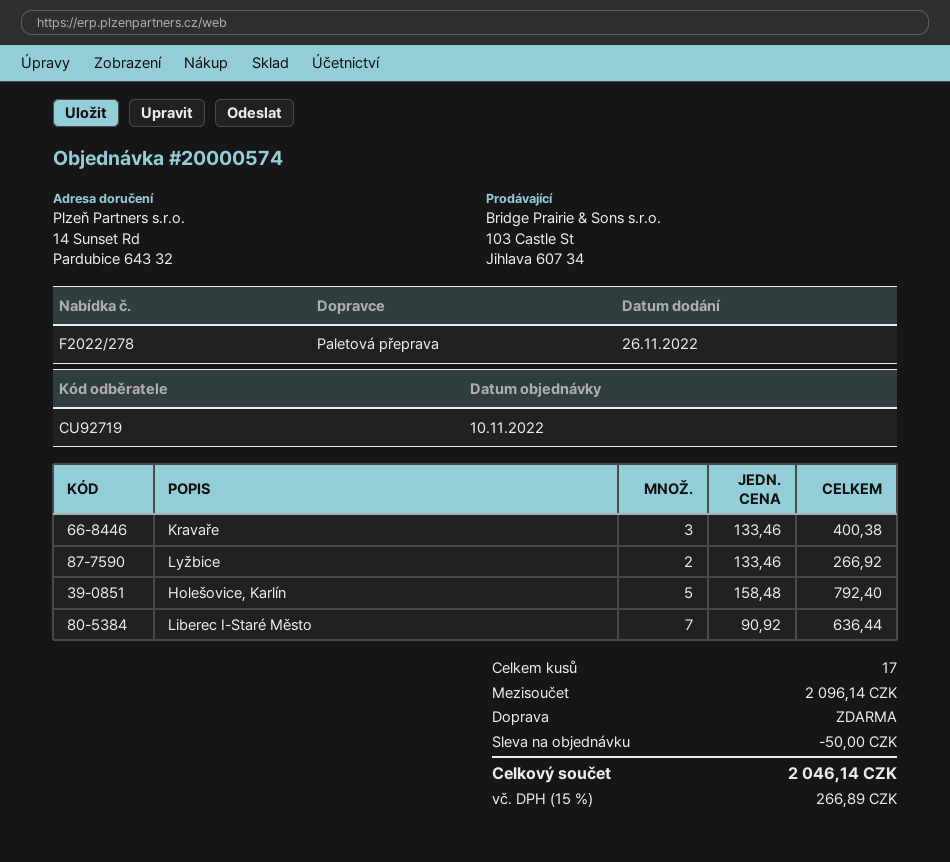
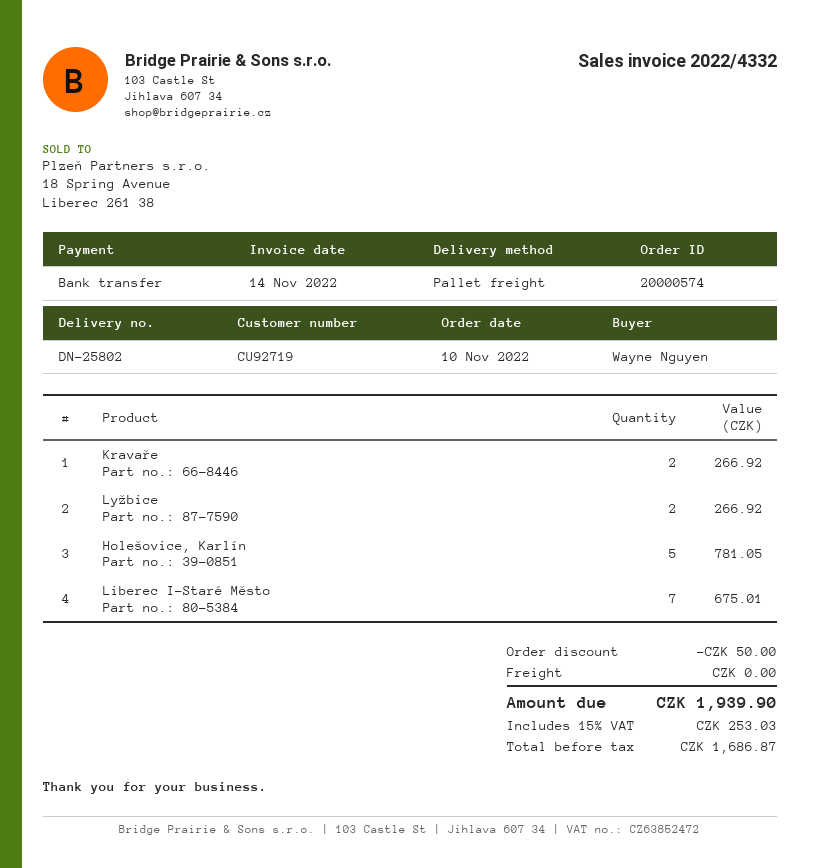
Kravaře: 3 for 400.38 -> 2 for 266.92
Holešovice, Karlín: 5 for 792.40 -> 5 for 781.05
Liberec I-Staré Město: 7 for 636.44 -> 7 for 675.01
tax: 15% = 266.89 -> 15% = 253.03
total: 2046.14 -> 1939.90

